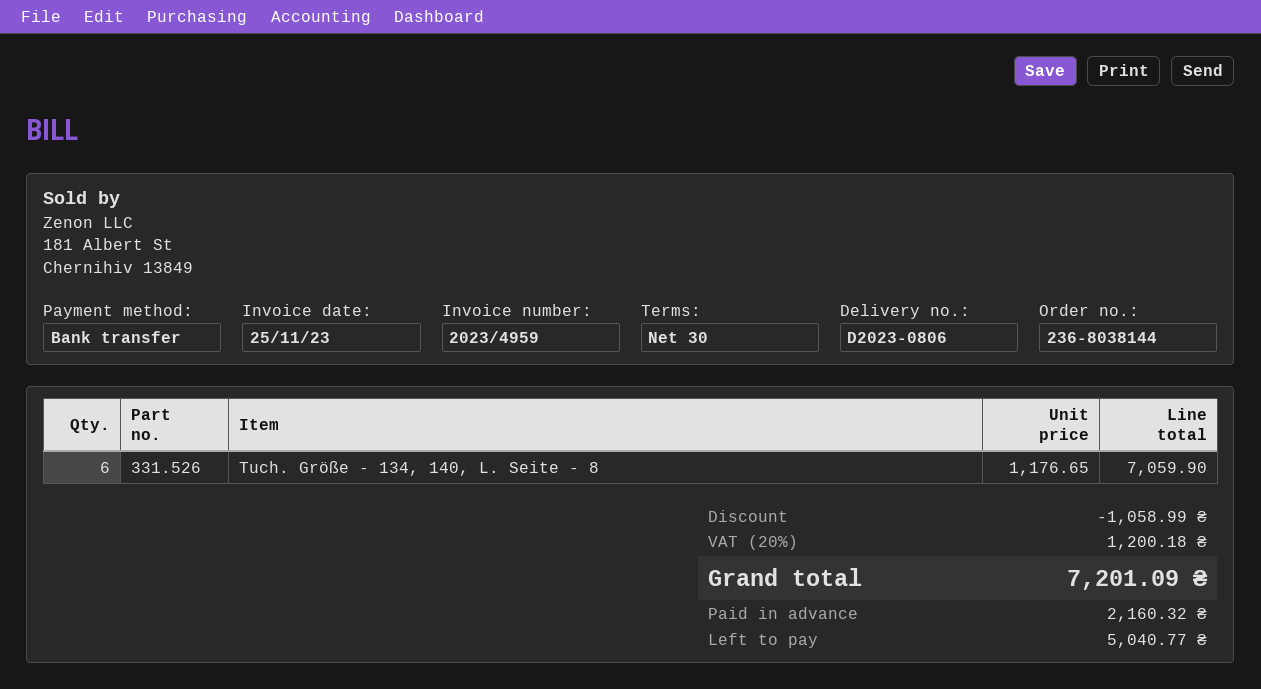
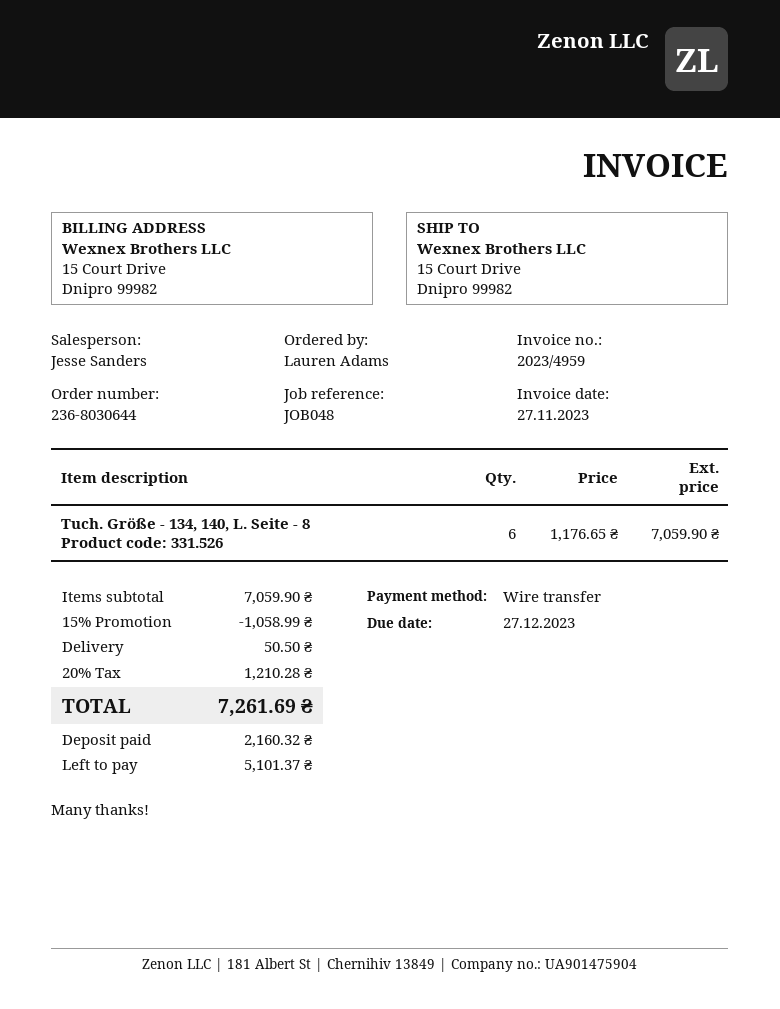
order number: 236-8038144 -> 236-8030644
invoice date: 2023-11-25 -> 2023-11-27
shipping: none -> 50.50
tax: 20% = 1200.18 -> 20% = 1210.28
total: 7201.09 -> 7261.69
balance: 5040.77 -> 5101.37

